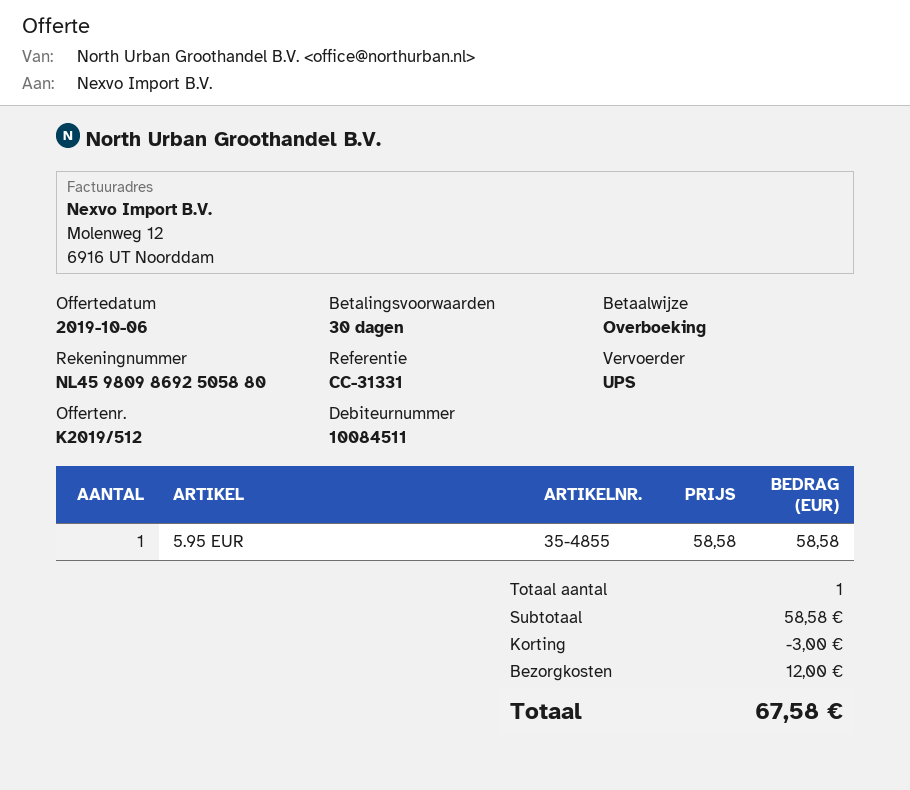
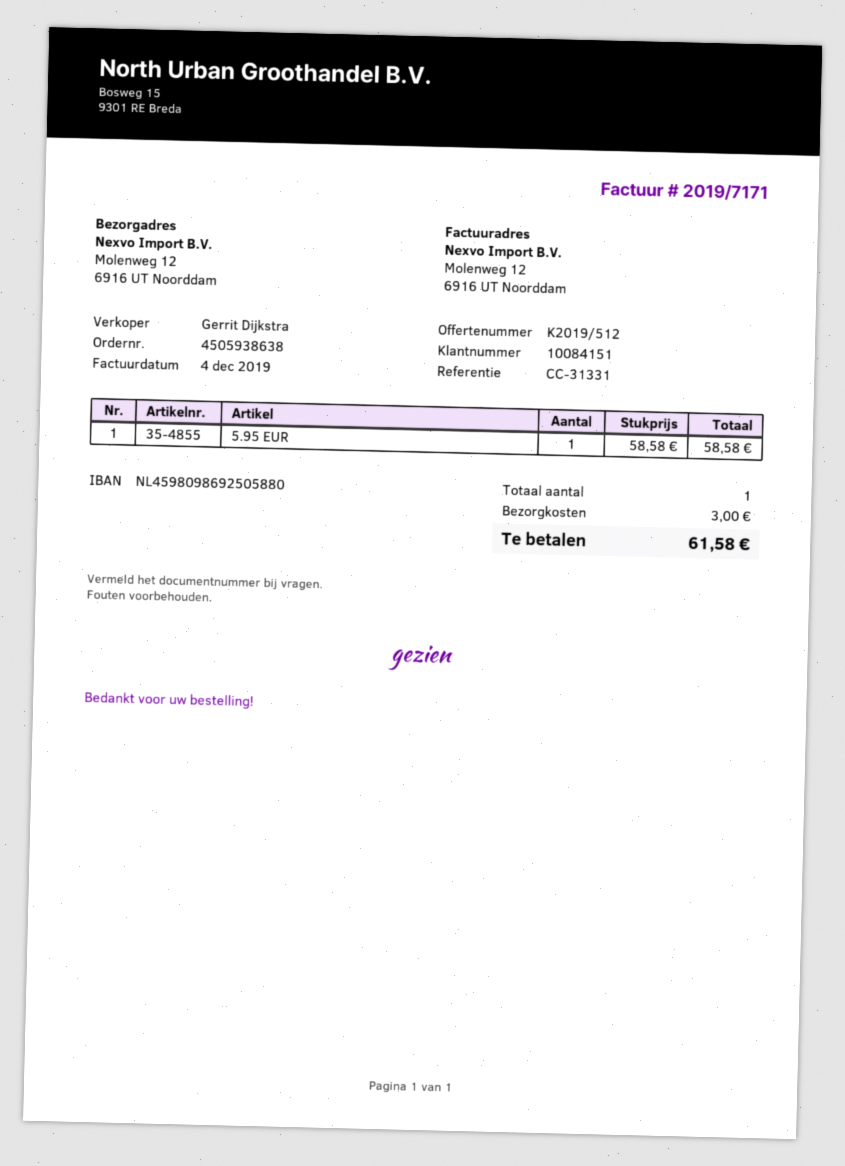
customer number: 10084511 -> 10084151
discount: 3.00 -> none
shipping: 12.00 -> 3.00
total: 67.58 -> 61.58

